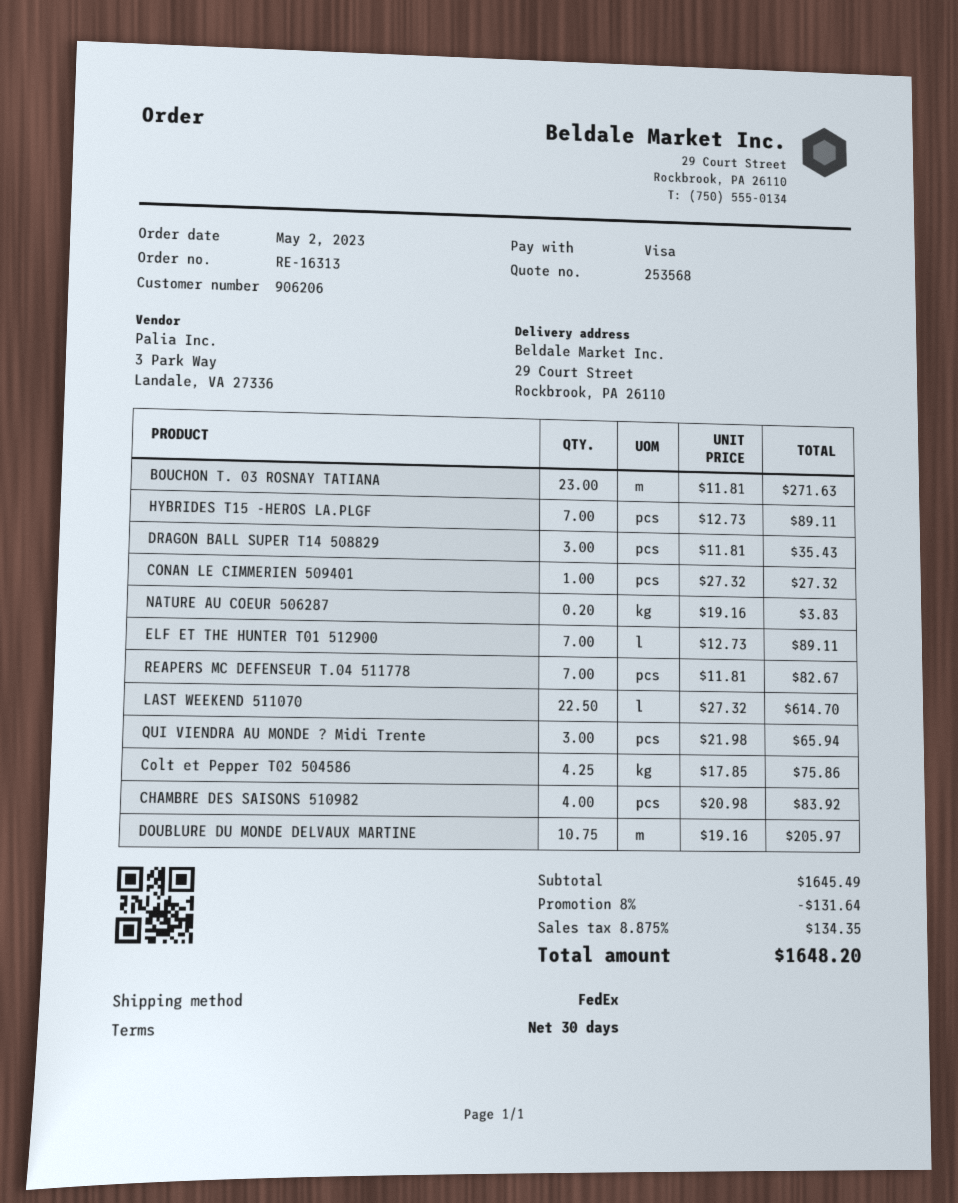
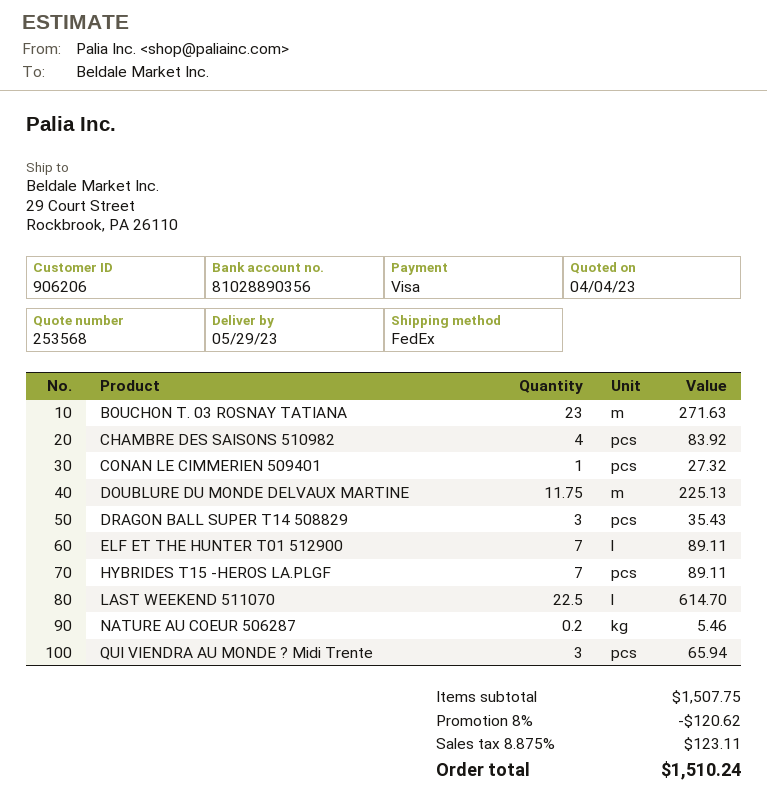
NATURE AU COEUR 506287: 0.2 for 3.83 -> 0.2 for 5.46
REAPERS MC DEFENSEUR T.04 511778: 7 for 82.67 -> none
Colt et Pepper T02 504586: 4.25 for 75.86 -> none
DOUBLURE DU MONDE DELVAUX MARTINE: 10.75 for 205.97 -> 11.75 for 225.13
subtotal: 1645.49 -> 1507.75
discount: 8% = 131.64 -> 8% = 120.62
tax: 8.875% = 134.35 -> 8.875% = 123.11
total: 1648.20 -> 1510.24

